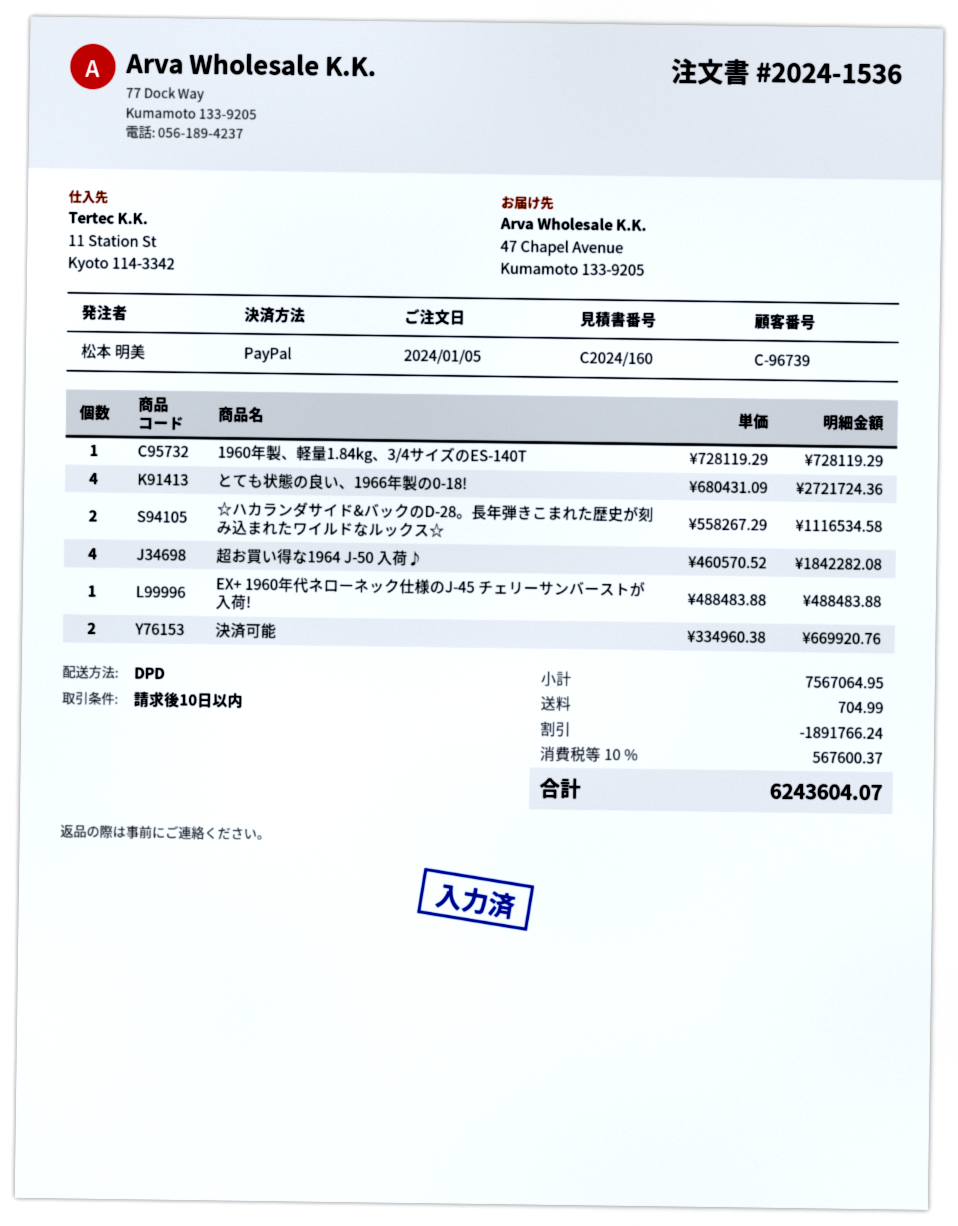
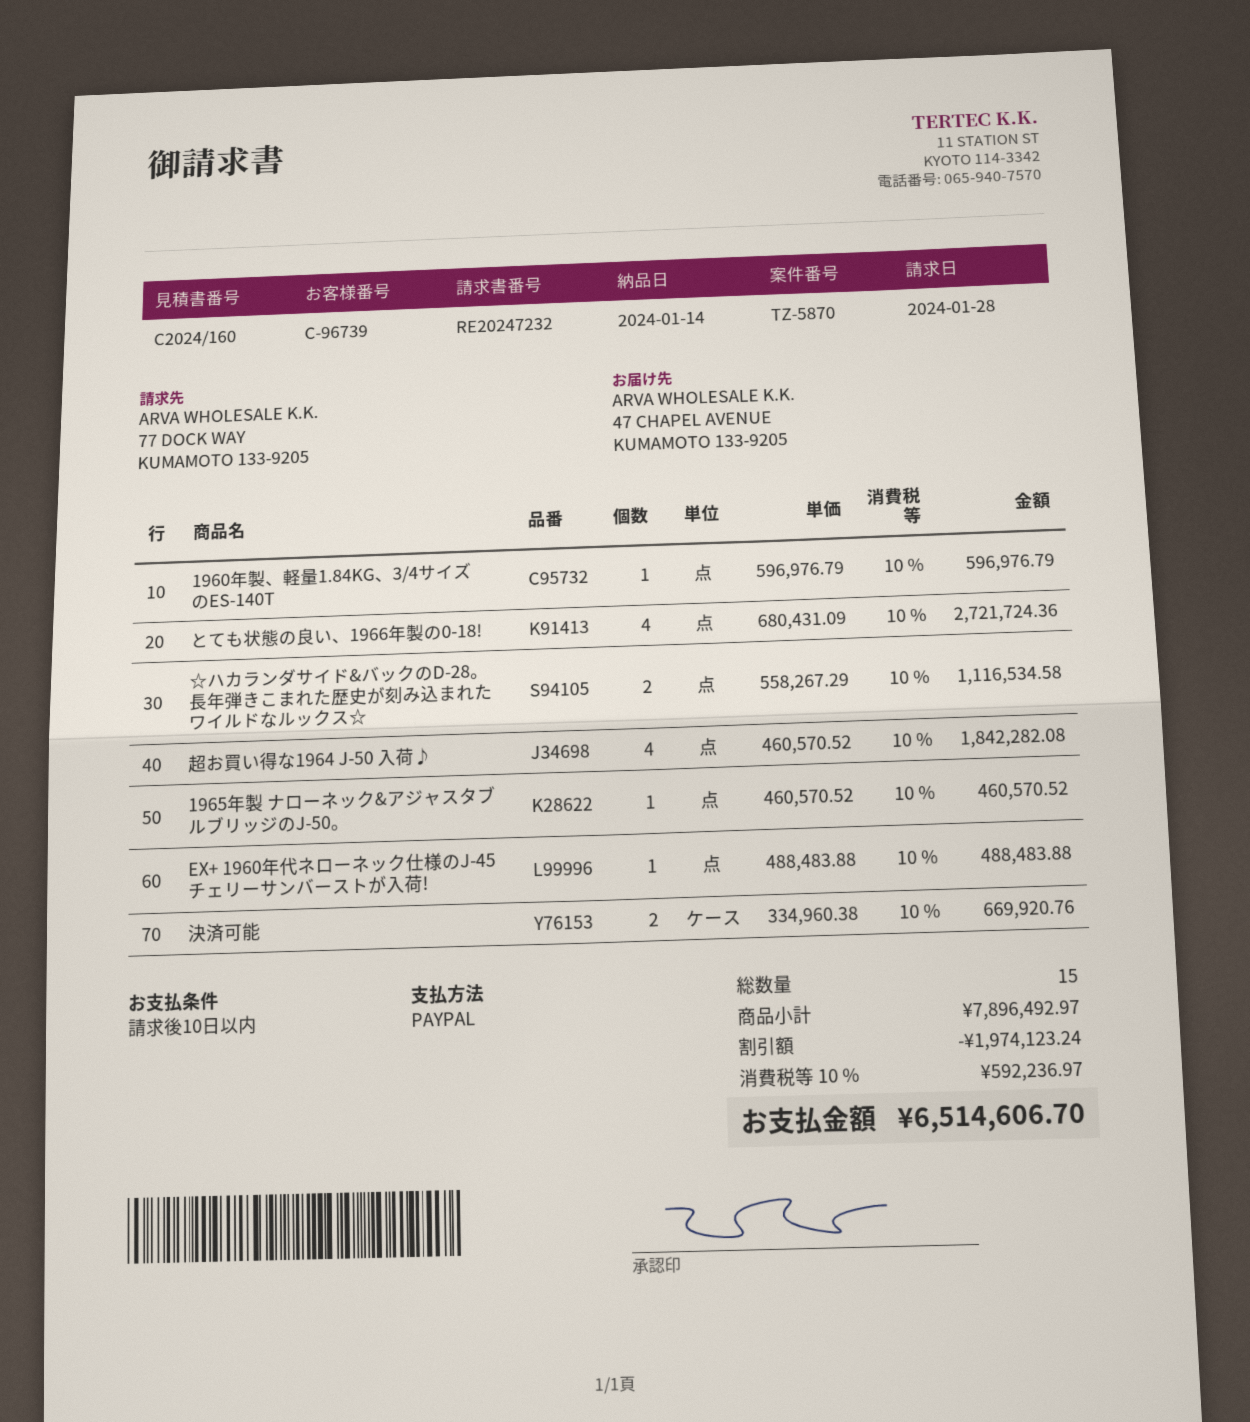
1960年製、軽量1.84kg、3/4サイズのES-140T: 1 x 728119.29 = 728119.29 -> 1 x 596976.79 = 596976.79
1965年製 ナローネック&アジャスタブルブリッジのJ-50。: none -> 1 x 460570.52 = 460570.52
subtotal: 7567064.95 -> 7896492.97
discount: 1891766.24 -> 1974123.24
shipping: 704.99 -> none
tax: 10% = 567600.37 -> 10% = 592236.97
total: 6243604.07 -> 6514606.70

